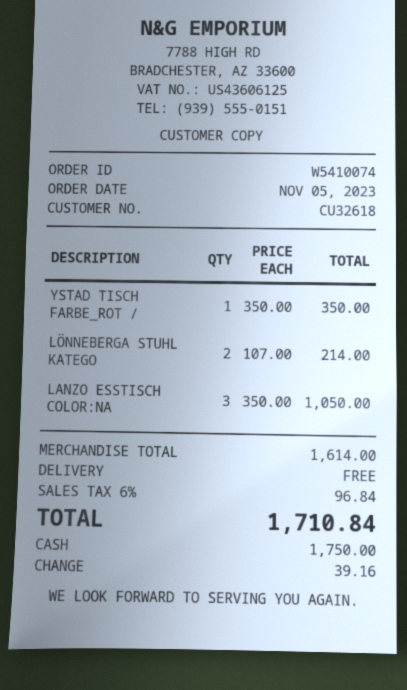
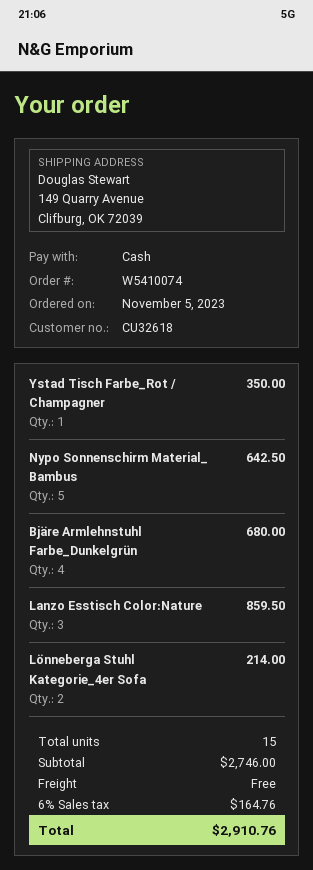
LANZO ESSTISCH COLOR:NA: 3 for 1050.00 -> 3 for 859.50
Nypo Sonnenschirm Material_ Bambus: none -> 5 for 642.50
Bjäre Armlehnstuhl Farbe_Dunkelgrün: none -> 4 for 680.00
subtotal: 1614.00 -> 2746.00
tax: 6% = 96.84 -> 6% = 164.76
total: 1710.84 -> 2910.76

